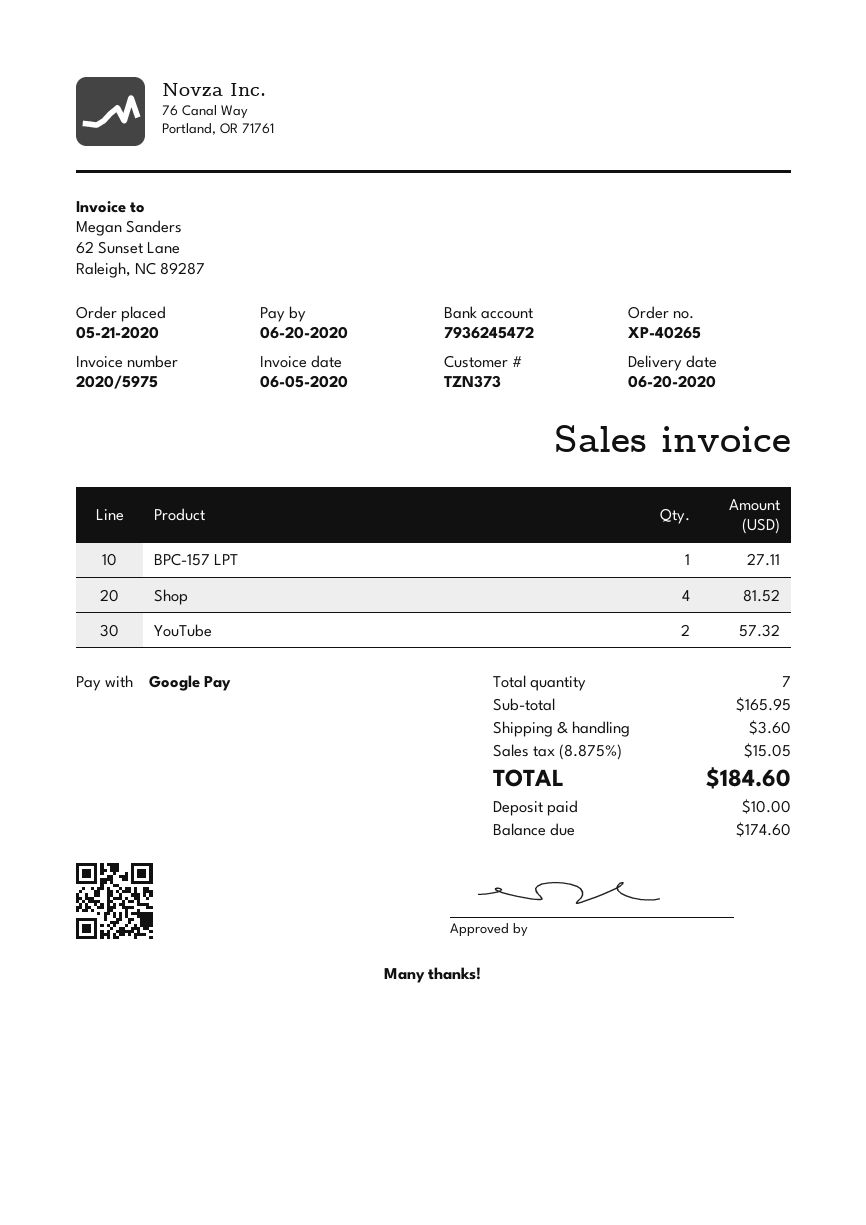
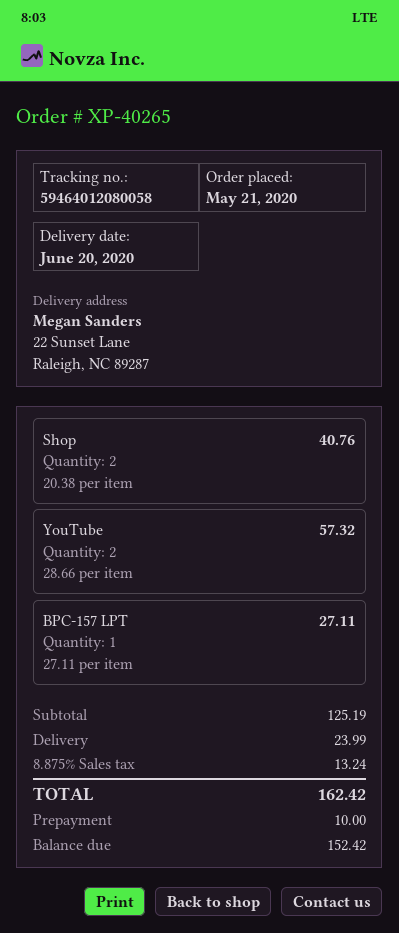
Shop: 4 for 81.52 -> 2 for 40.76
subtotal: 165.95 -> 125.19
shipping: 3.60 -> 23.99
tax: 8.875% = 15.05 -> 8.875% = 13.24
total: 184.60 -> 162.42
balance: 174.60 -> 152.42

